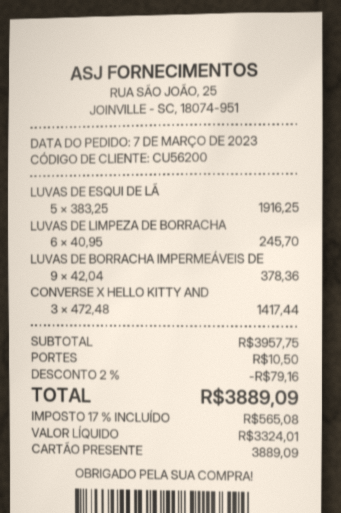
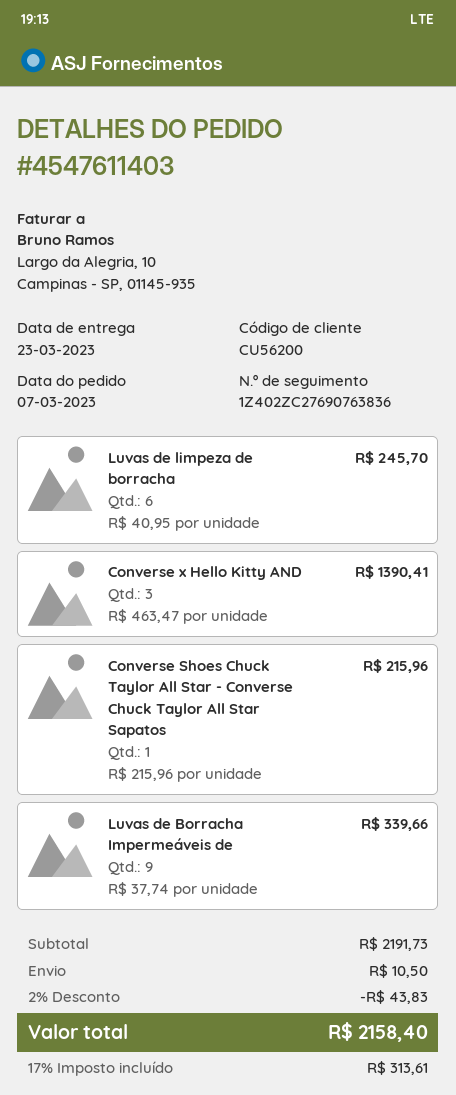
LUVAS DE ESQUI DE LÃ: 5 x 383.25 = 1916.25 -> none
LUVAS DE BORRACHA IMPERMEÁVEIS DE: 9 x 42.04 = 378.36 -> 9 x 37.74 = 339.66
CONVERSE X HELLO KITTY AND: 3 x 472.48 = 1417.44 -> 3 x 463.47 = 1390.41
Converse Shoes Chuck Taylor All Star - Converse Chuck Taylor All Star Sapatos: none -> 1 x 215.96 = 215.96
subtotal: 3957.75 -> 2191.73
discount: 2% = 79.16 -> 2% = 43.83
tax: 17% = 565.08 -> 17% = 313.61
total: 3889.09 -> 2158.40

